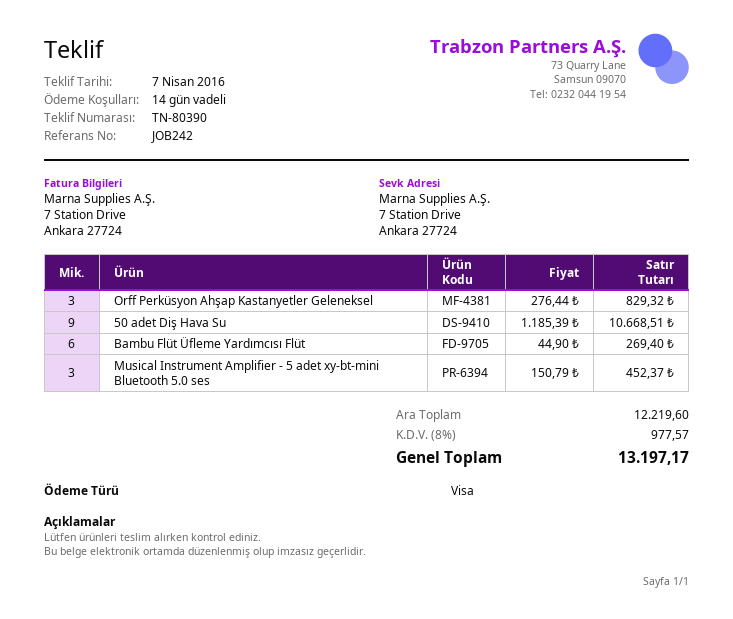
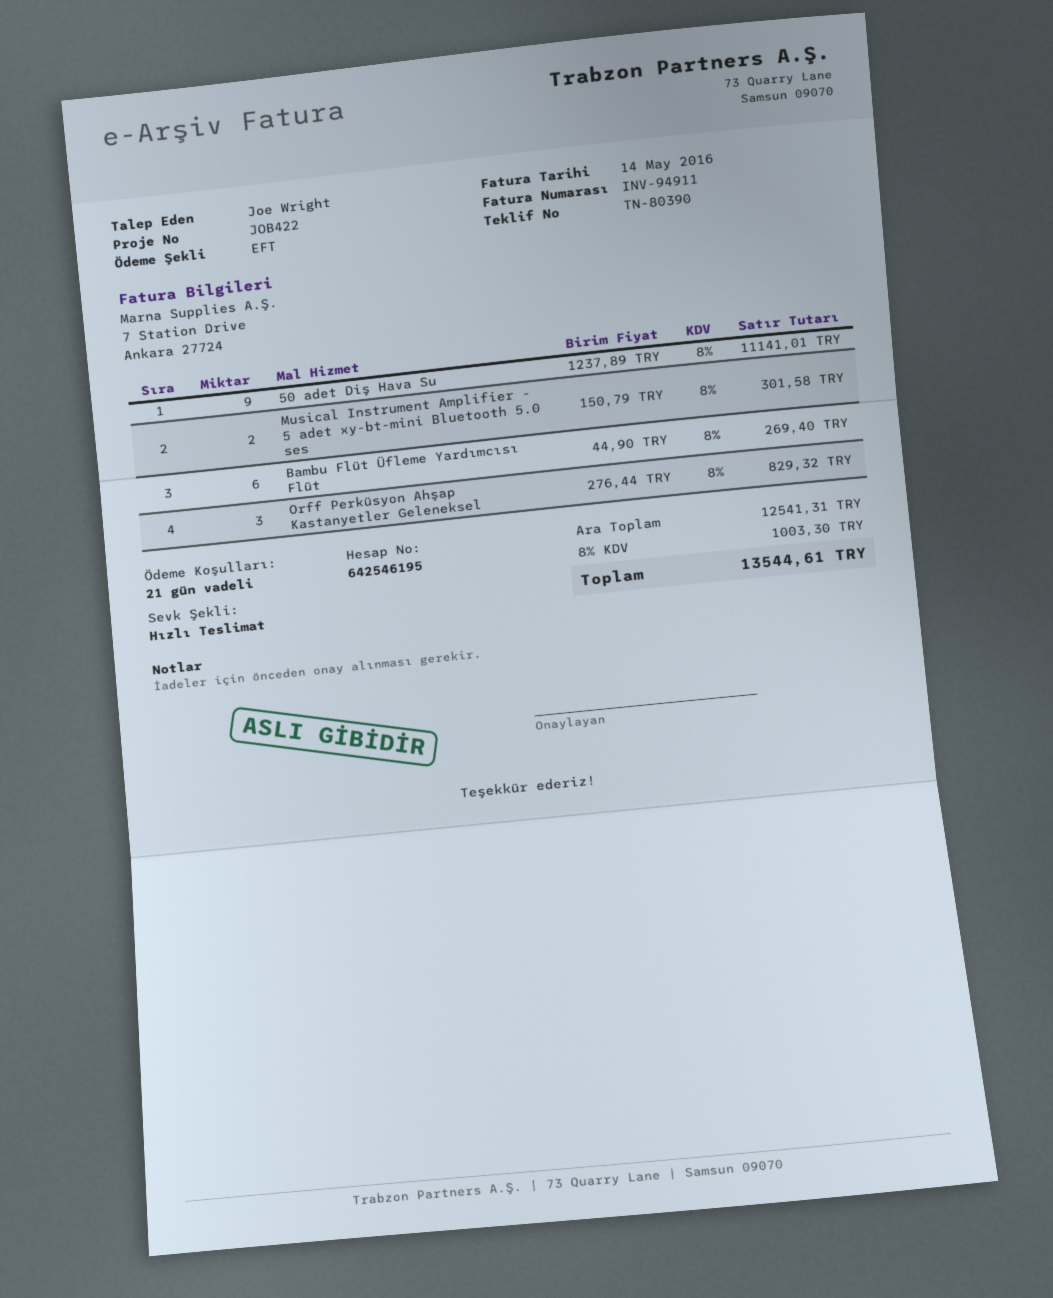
payment terms: 14 days -> 21 days
reference: JOB242 -> JOB422
payment method: Visa -> bank transfer
50 adet Diş Hava Su: 9 x 1185.39 = 10668.51 -> 9 x 1237.89 = 11141.01
Musical Instrument Amplifier - 5 adet xy-bt-mini Bluetooth 5.0 ses: 3 x 150.79 = 452.37 -> 2 x 150.79 = 301.58
subtotal: 12219.60 -> 12541.31
tax: 8% = 977.57 -> 8% = 1003.30
total: 13197.17 -> 13544.61

